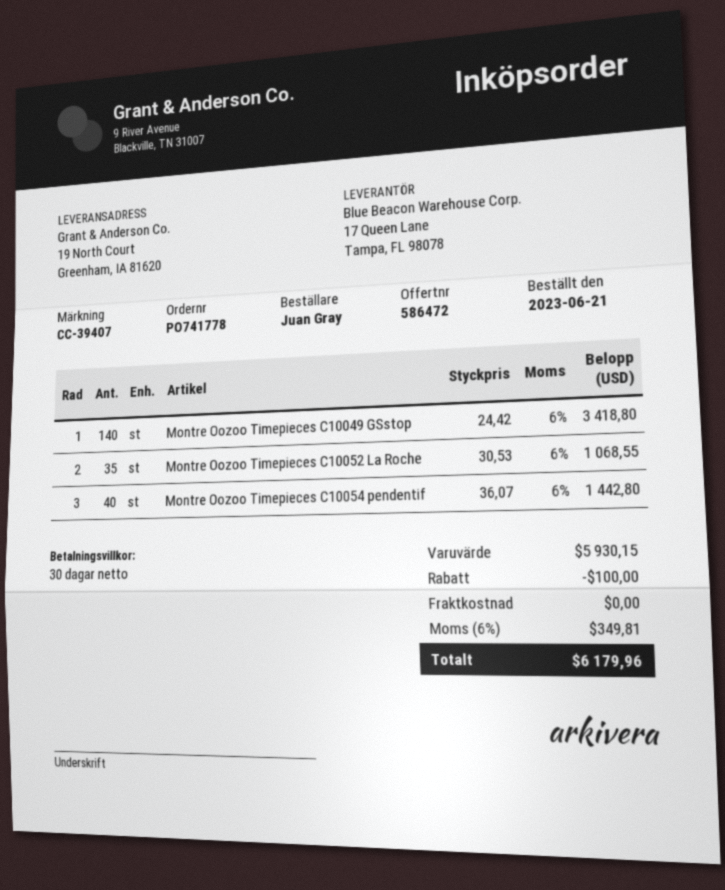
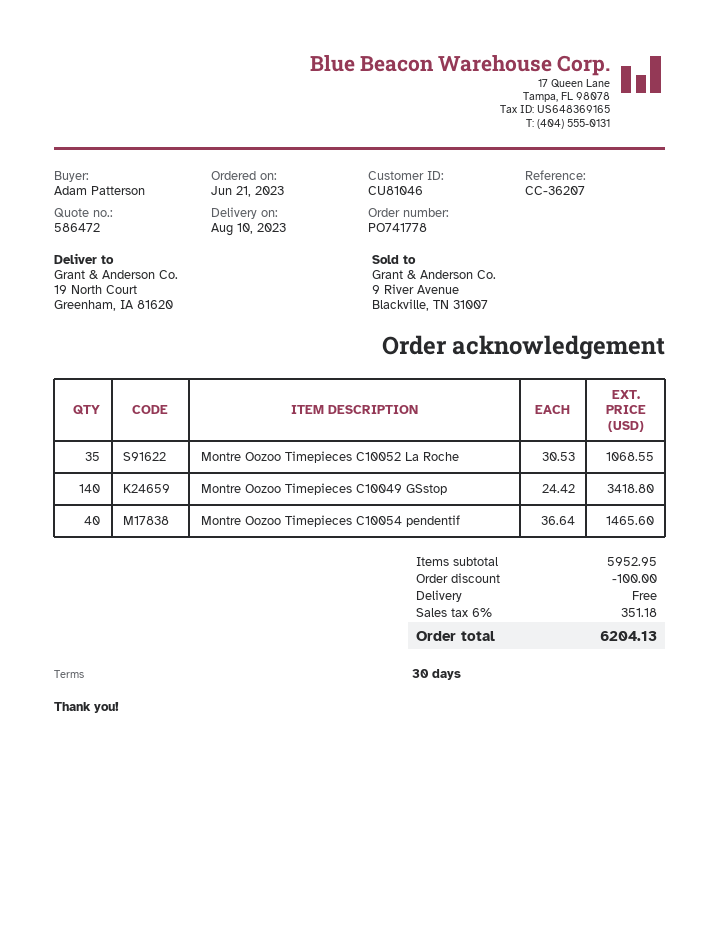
reference: CC-39407 -> CC-36207
ordered by: Juan Gray -> Adam Patterson
Montre Oozoo Timepieces C10054 pendentif: 40 x 36.07 = 1442.80 -> 40 x 36.64 = 1465.60
subtotal: 5930.15 -> 5952.95
tax: 6% = 349.81 -> 6% = 351.18
total: 6179.96 -> 6204.13

